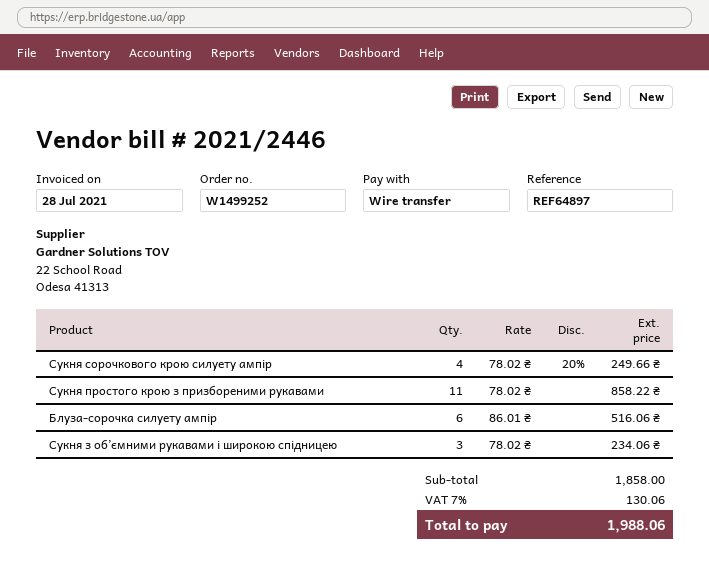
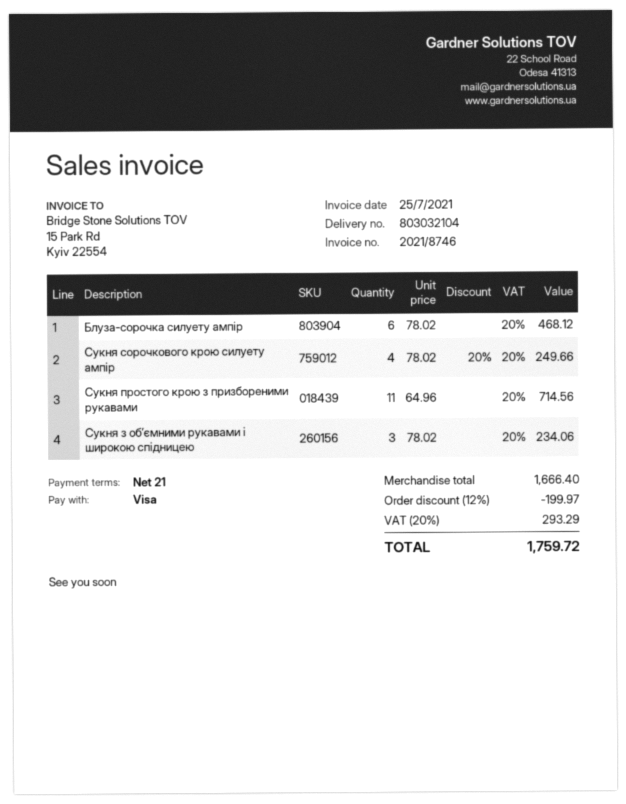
invoice number: 2021/2446 -> 2021/8746
invoice date: 2021-07-28 -> 2021-07-25
payment method: bank transfer -> Visa
Сукня простого крою з призбореними рукавами: 11 x 78.02 = 858.22 -> 11 x 64.96 = 714.56
Блуза-сорочка силуету ампір: 6 x 86.01 = 516.06 -> 6 x 78.02 = 468.12
subtotal: 1858.00 -> 1666.40
discount: none -> 12% = 199.97
tax: 7% = 130.06 -> 20% = 293.29
total: 1988.06 -> 1759.72

